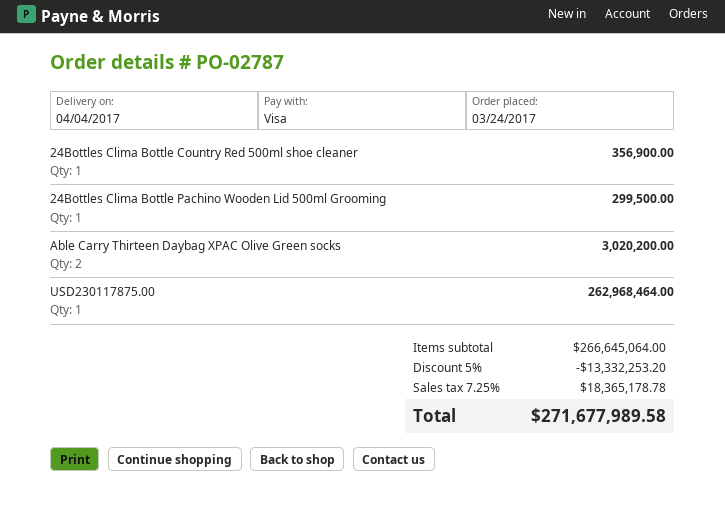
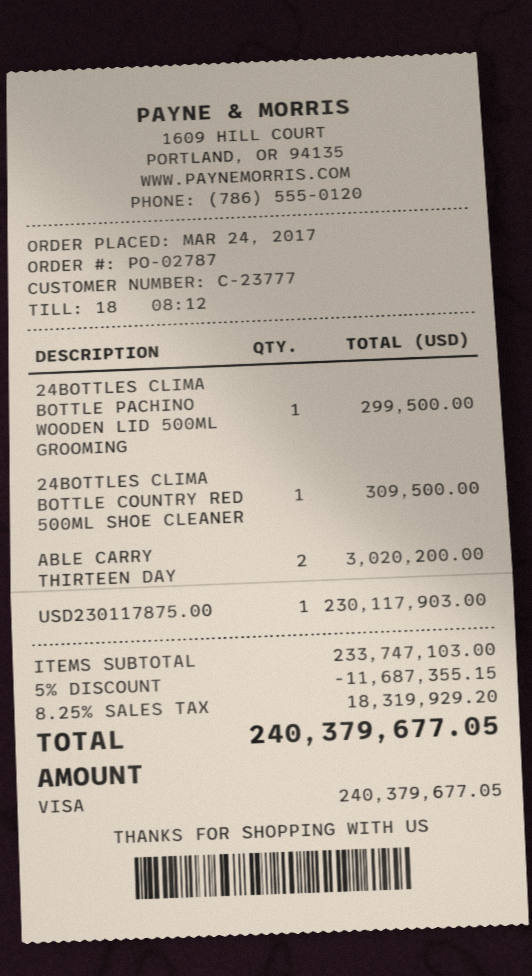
24Bottles Clima Bottle Country Red 500ml shoe cleaner: 1 for 356900.00 -> 1 for 309500.00
USD230117875.00: 1 for 262968464.00 -> 1 for 230117903.00
subtotal: 266645064.00 -> 233747103.00
discount: 5% = 13332253.20 -> 5% = 11687355.15
tax: 7.25% = 18365178.78 -> 8.25% = 18319929.20
total: 271677989.58 -> 240379677.05

